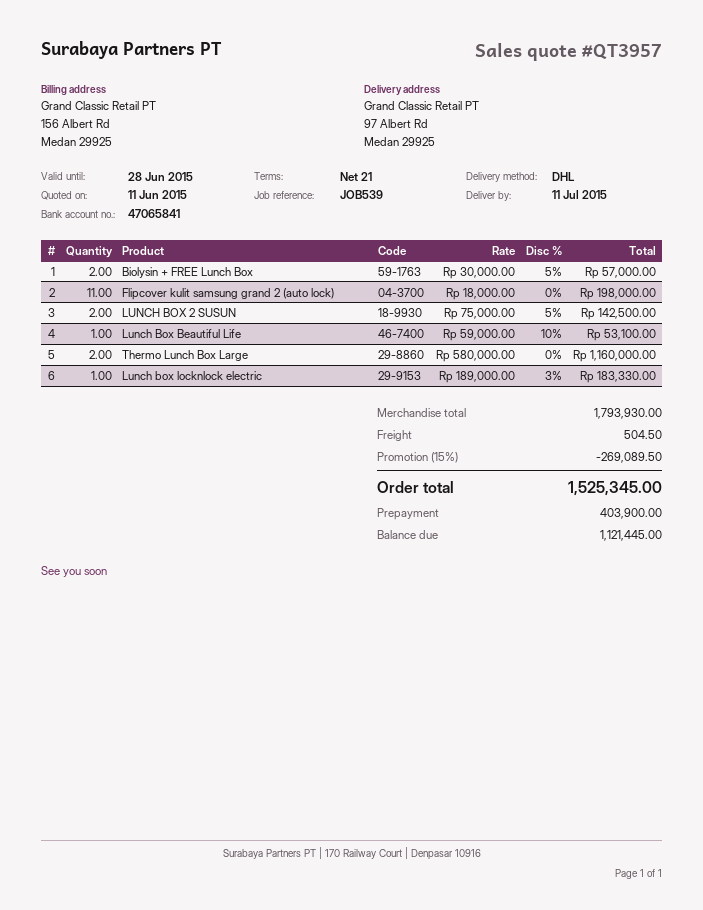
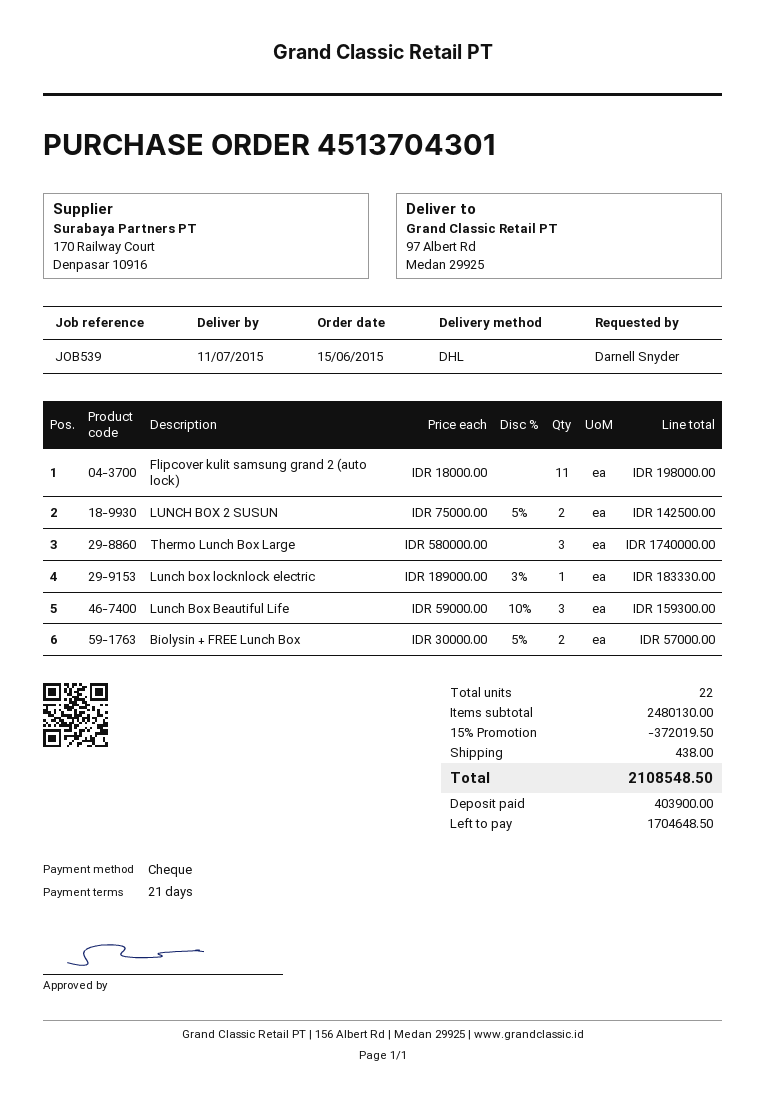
Lunch Box Beautiful Life: 1 x 59000.00 - 10% = 53100.00 -> 3 x 59000.00 - 10% = 159300.00
Thermo Lunch Box Large: 2 x 580000.00 = 1160000.00 -> 3 x 580000.00 = 1740000.00
subtotal: 1793930.00 -> 2480130.00
discount: 15% = 269089.50 -> 15% = 372019.50
shipping: 504.50 -> 438.00
total: 1525345.00 -> 2108548.50
balance: 1121445.00 -> 1704648.50

